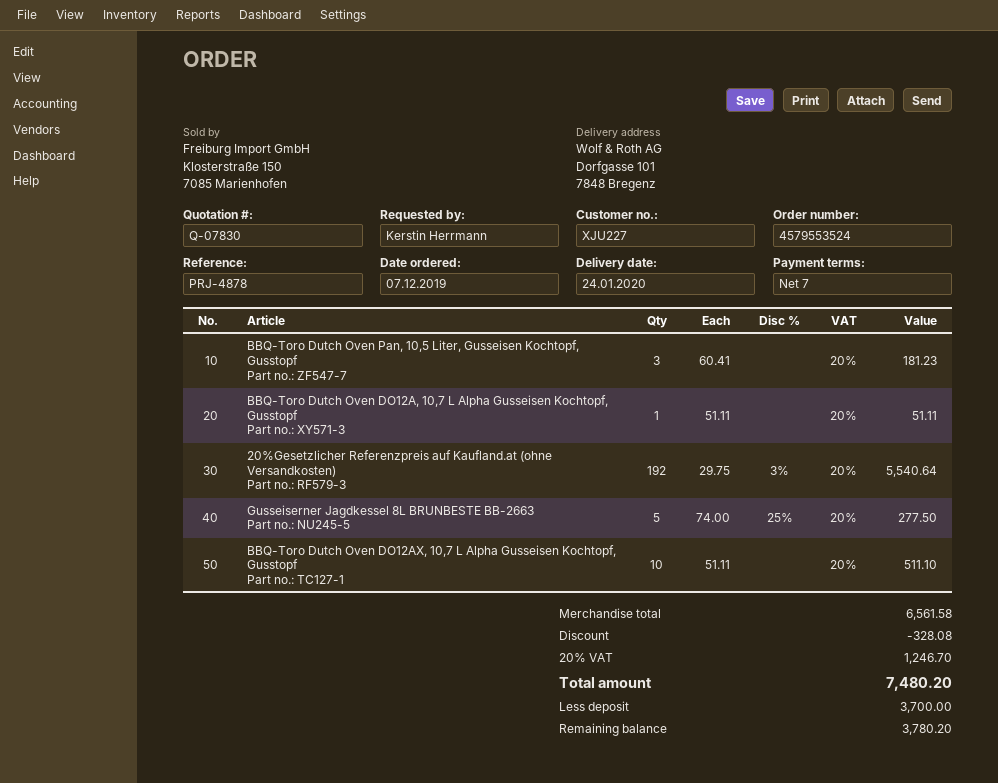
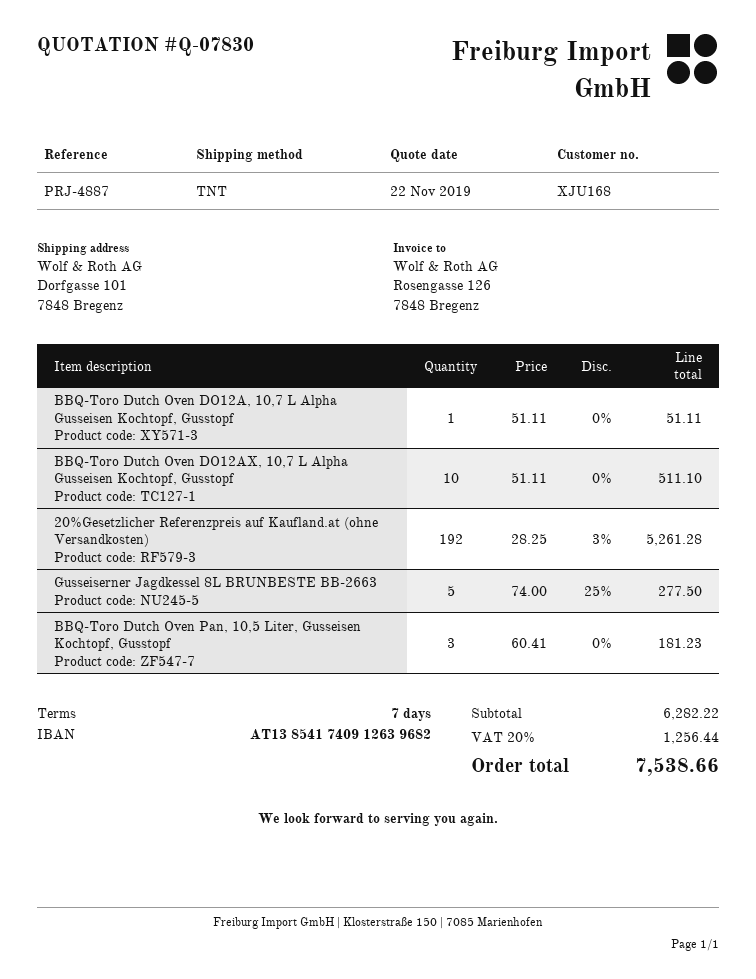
customer number: XJU227 -> XJU168
reference: PRJ-4878 -> PRJ-4887
20%Gesetzlicher Referenzpreis auf Kaufland.at (ohne Versandkosten): 192 x 29.75 - 3% = 5540.64 -> 192 x 28.25 - 3% = 5261.28
subtotal: 6561.58 -> 6282.22
discount: 328.08 -> none
tax: 20% = 1246.70 -> 20% = 1256.44
total: 7480.20 -> 7538.66

